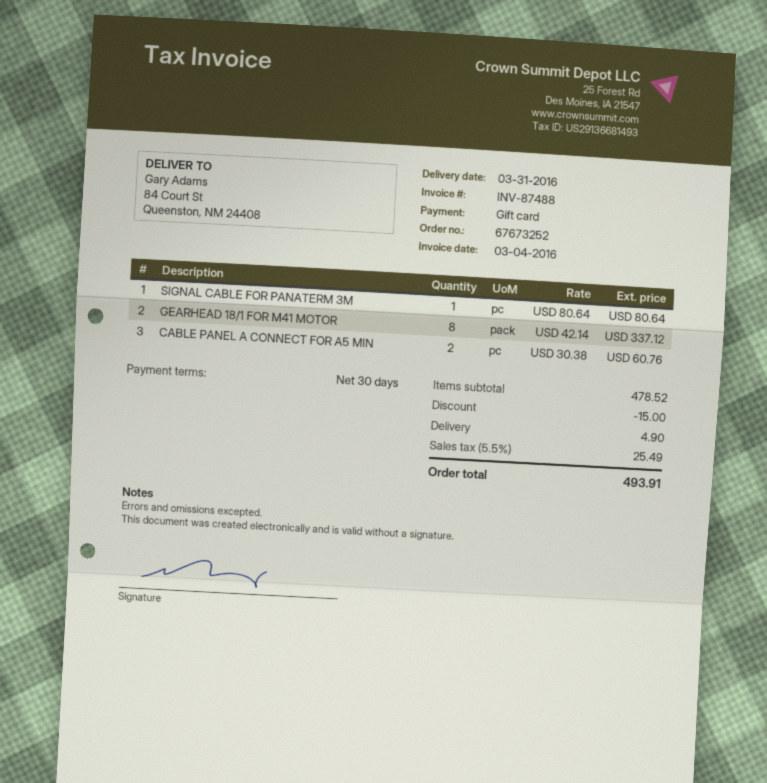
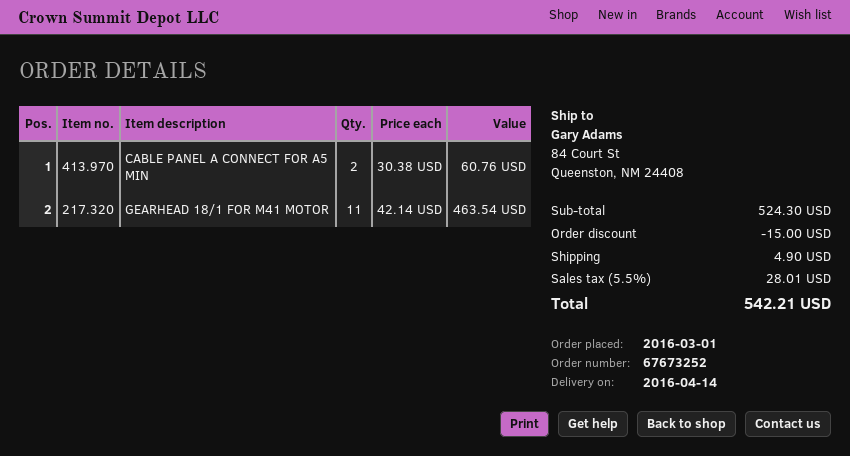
delivery date: 2016-03-31 -> 2016-04-14
SIGNAL CABLE FOR PANATERM 3M: 1 x 80.64 = 80.64 -> none
GEARHEAD 18/1 FOR M41 MOTOR: 8 x 42.14 = 337.12 -> 11 x 42.14 = 463.54
subtotal: 478.52 -> 524.30
tax: 5.5% = 25.49 -> 5.5% = 28.01
total: 493.91 -> 542.21

